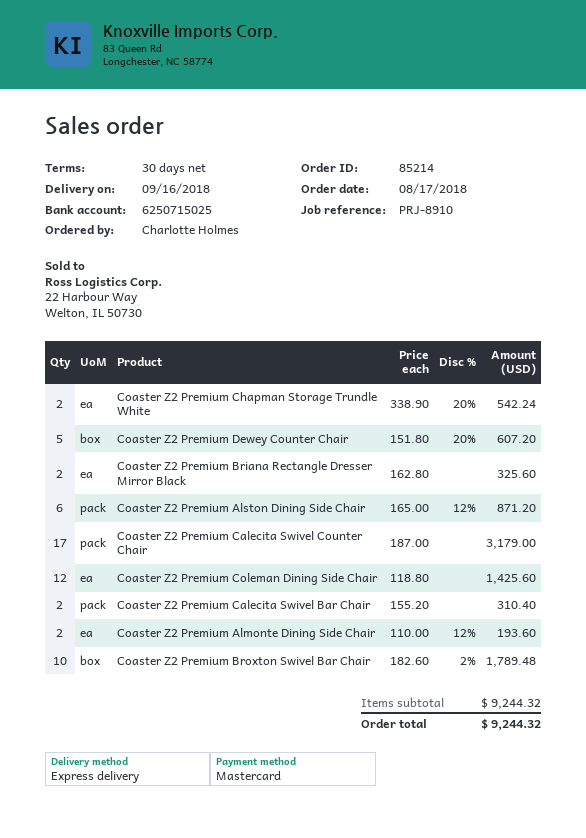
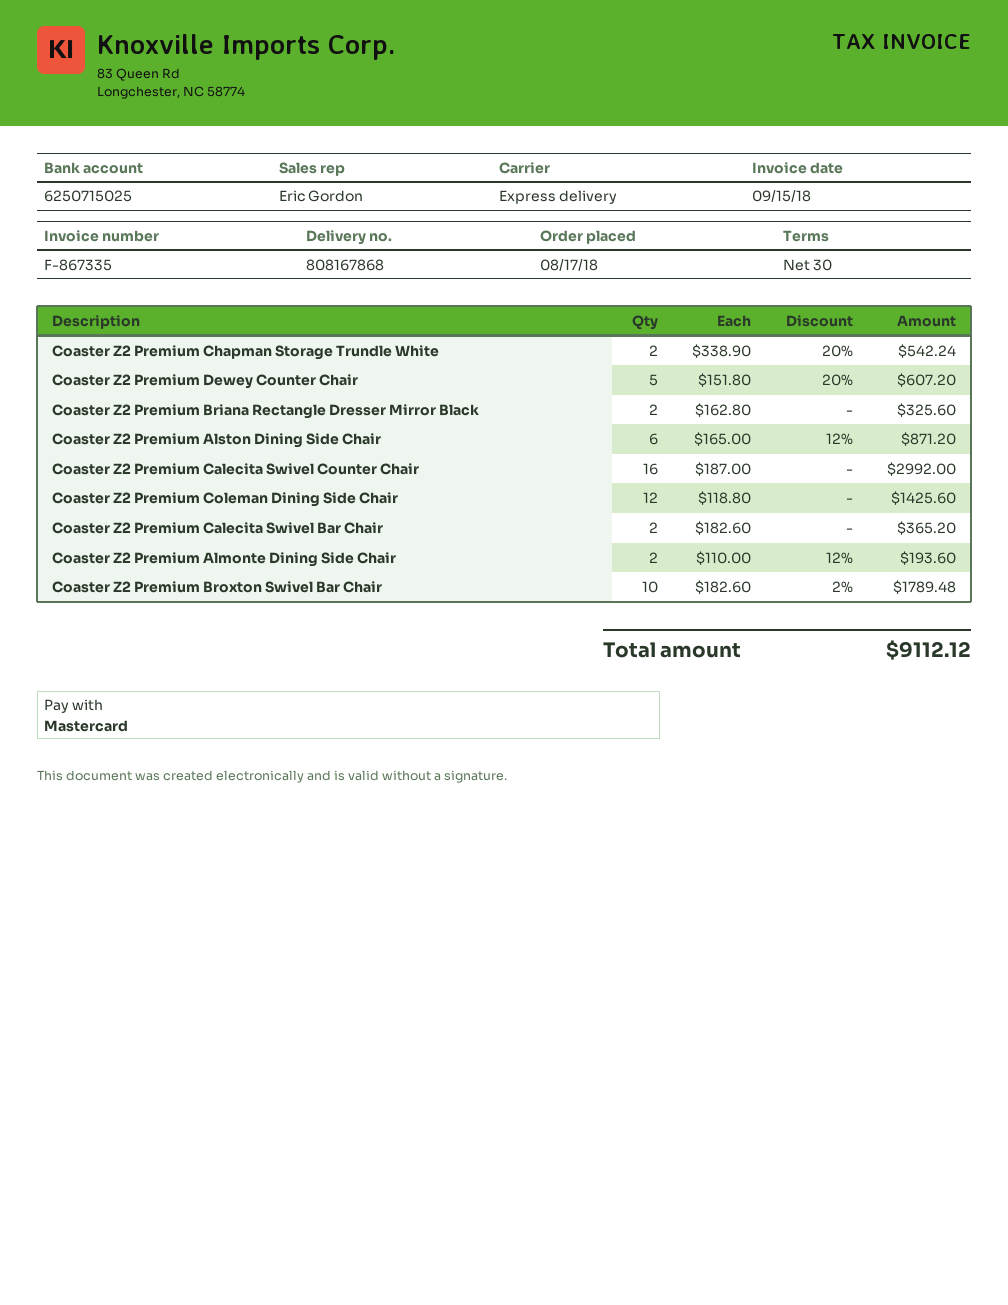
Coaster Z2 Premium Calecita Swivel Counter Chair: 17 x 187.00 = 3179.00 -> 16 x 187.00 = 2992.00
Coaster Z2 Premium Calecita Swivel Bar Chair: 2 x 155.20 = 310.40 -> 2 x 182.60 = 365.20
total: 9244.32 -> 9112.12

